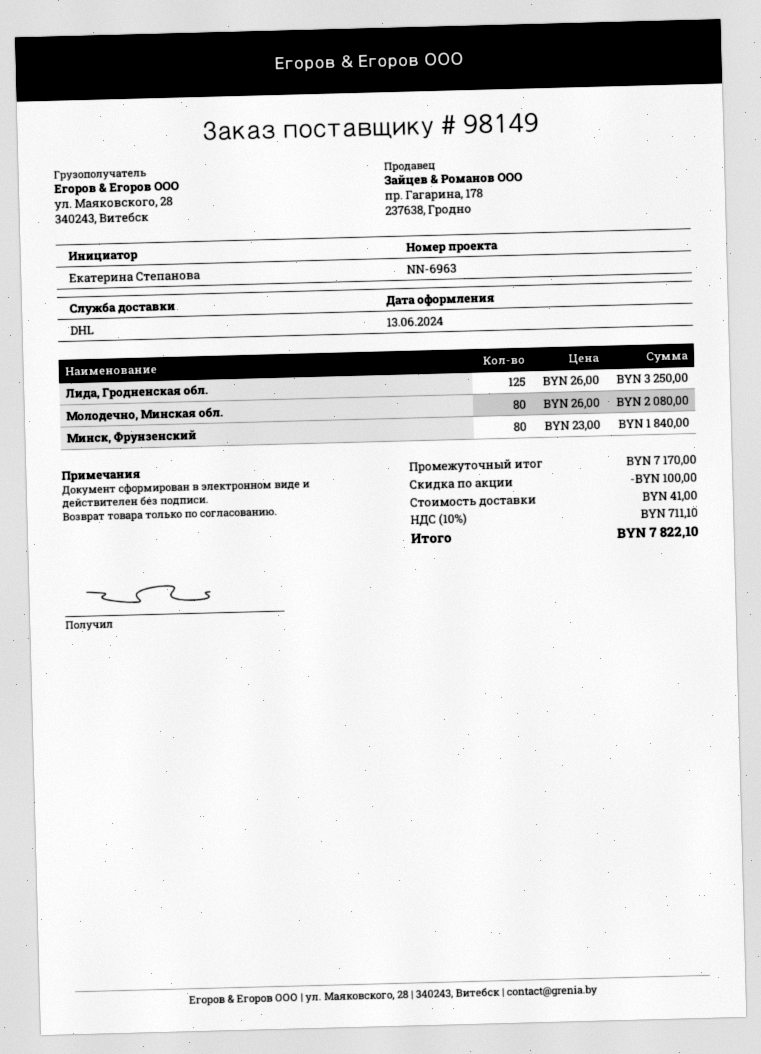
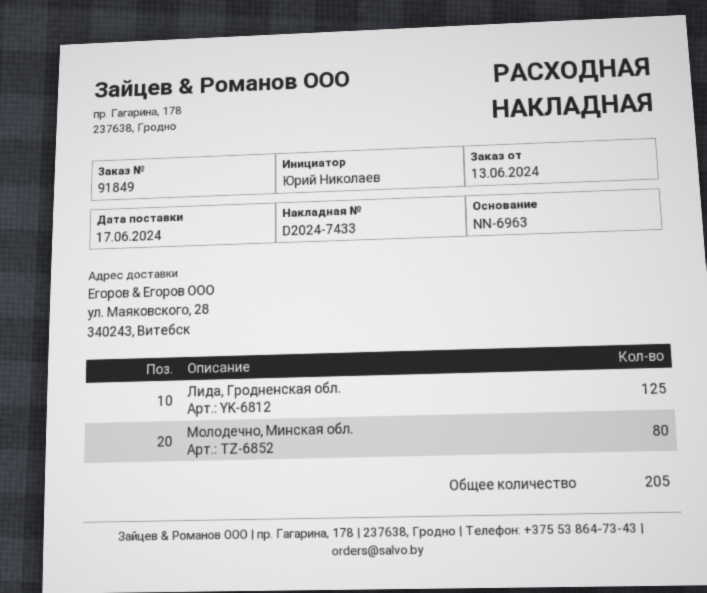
order number: 98149 -> 91849
ordered by: Екатерина Степанова -> Юрий Николаев
Минск, Фрунзенский: 80 -> none

